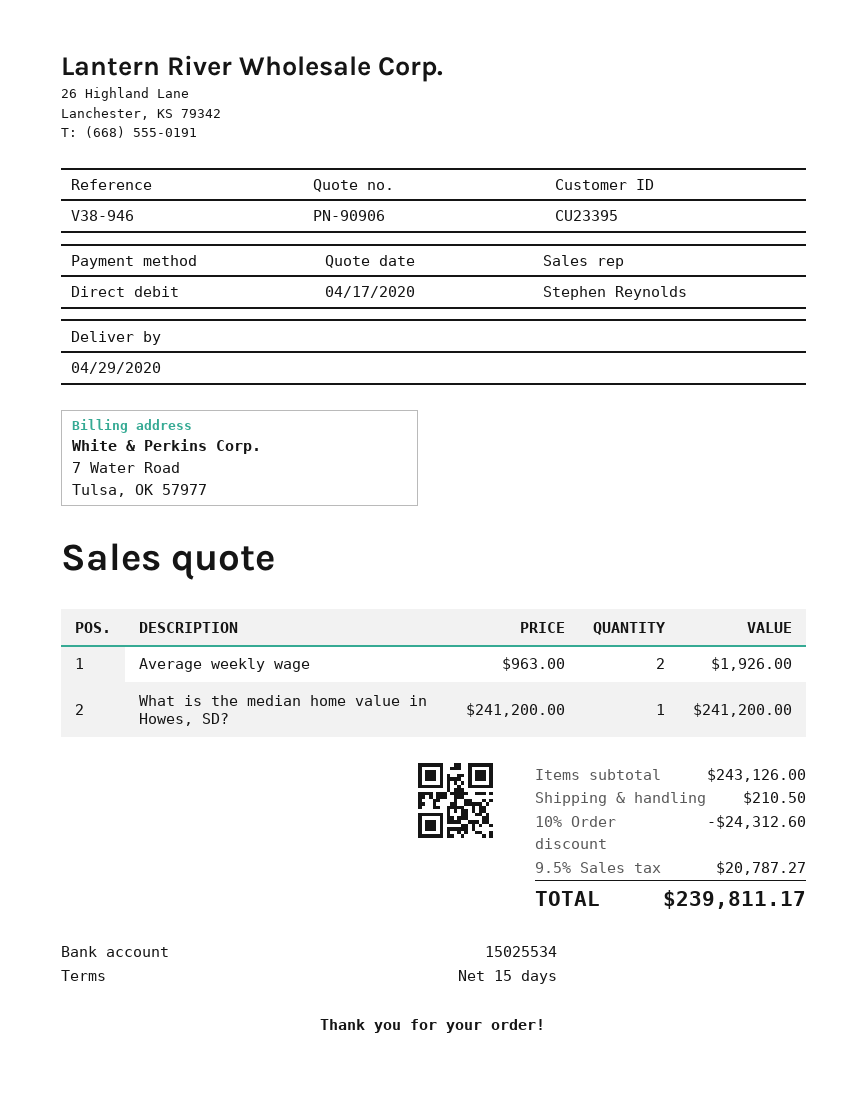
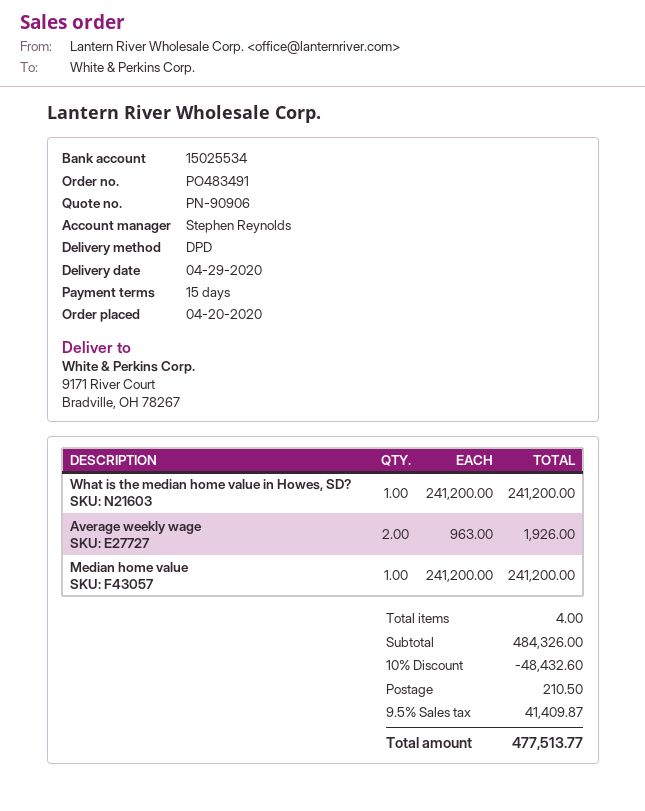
Median home value: none -> 1 x 241200.00 = 241200.00
subtotal: 243126.00 -> 484326.00
discount: 10% = 24312.60 -> 10% = 48432.60
tax: 9.5% = 20787.27 -> 9.5% = 41409.87
total: 239811.17 -> 477513.77

